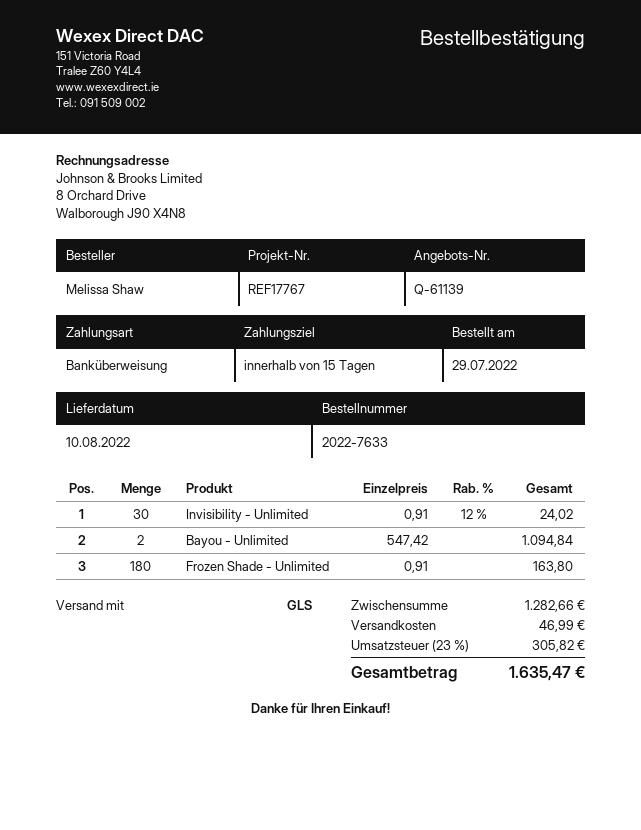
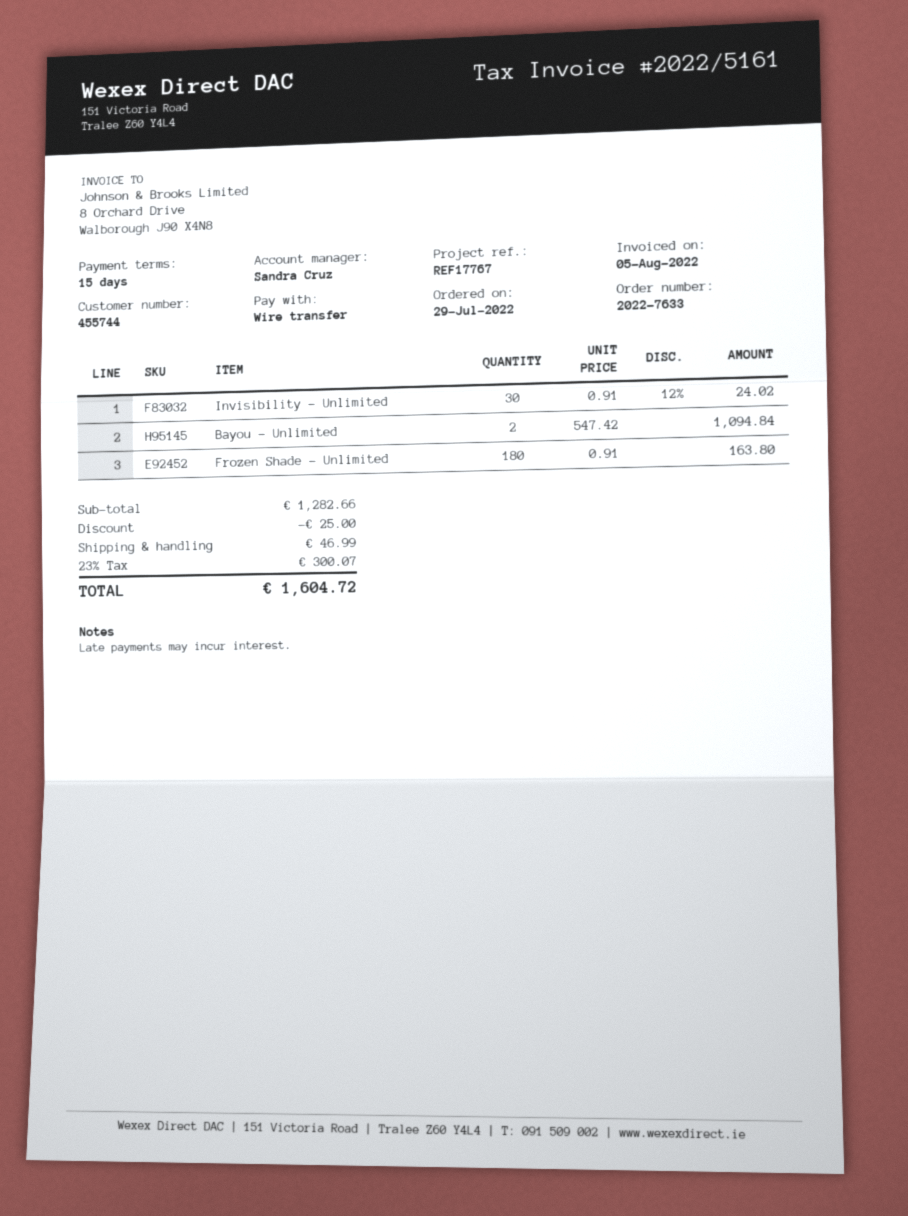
discount: none -> 25.00
tax: 23% = 305.82 -> 23% = 300.07
total: 1635.47 -> 1604.72

